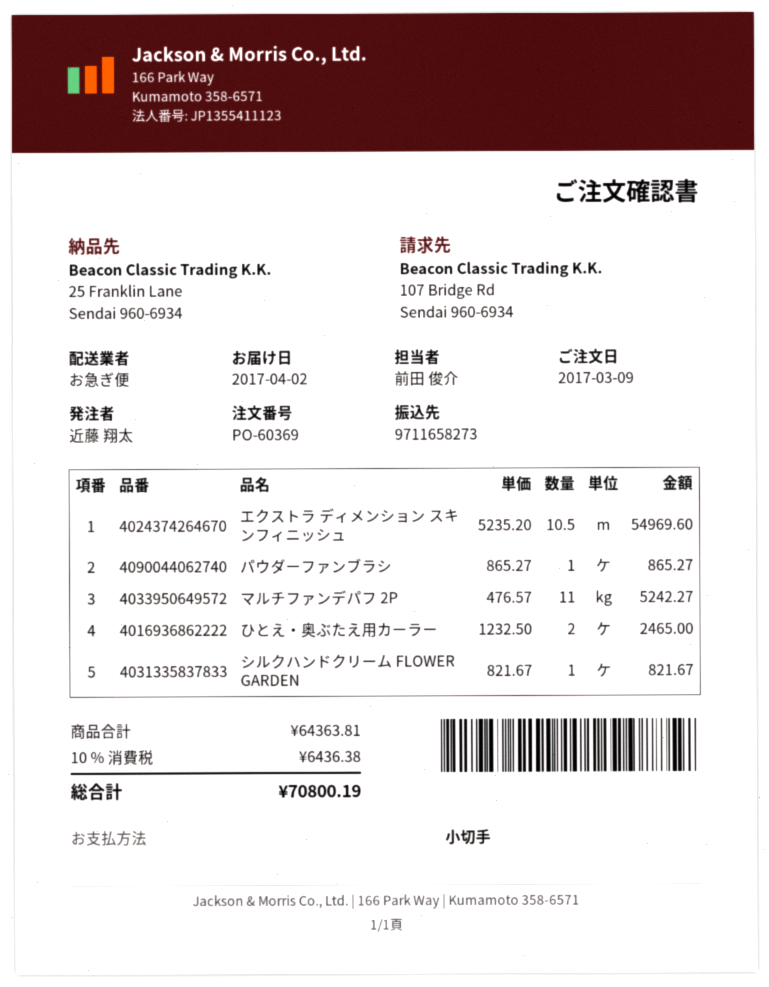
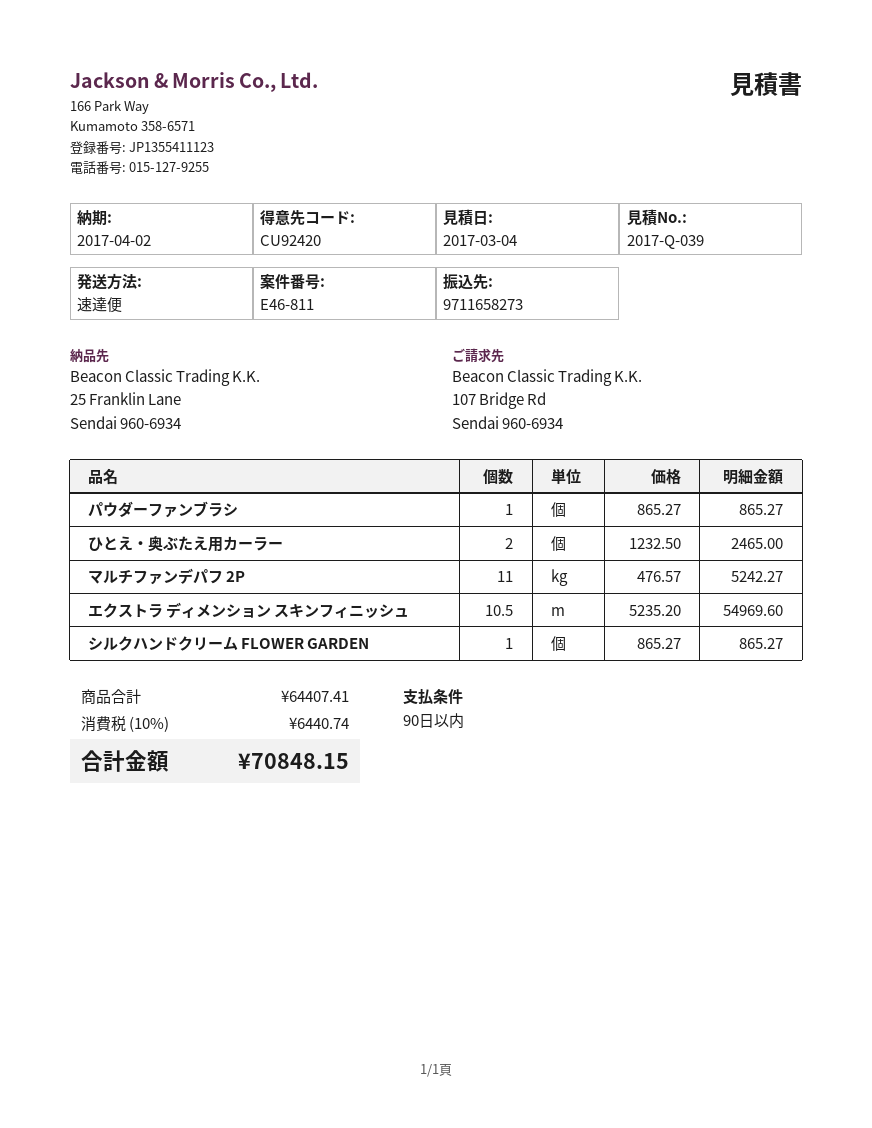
シルクハンドクリーム FLOWER GARDEN: 1 x 821.67 = 821.67 -> 1 x 865.27 = 865.27
subtotal: 64363.81 -> 64407.41
tax: 10% = 6436.38 -> 10% = 6440.74
total: 70800.19 -> 70848.15

